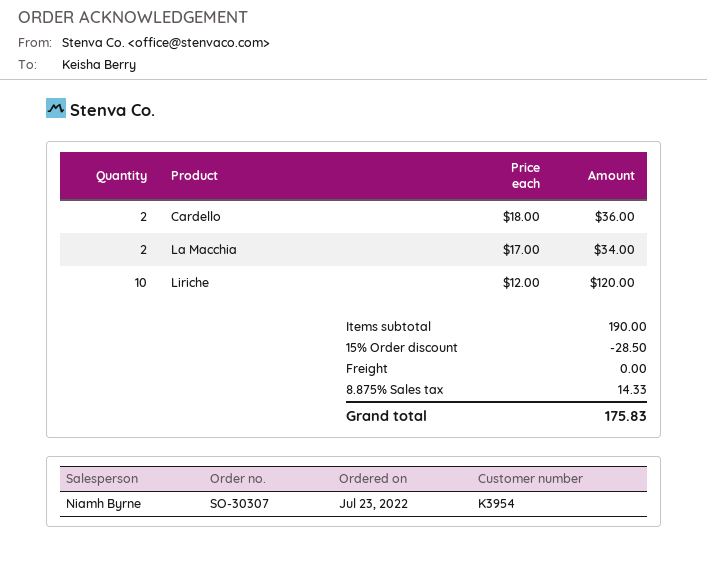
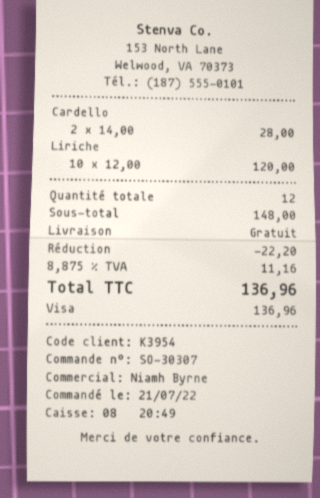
order date: 2022-07-23 -> 2022-07-21
Cardello: 2 x 18.00 = 36.00 -> 2 x 14.00 = 28.00
La Macchia: 2 x 17.00 = 34.00 -> none
subtotal: 190.00 -> 148.00
discount: 28.50 -> 22.20
tax: 8.875% = 14.33 -> 8.875% = 11.16
total: 175.83 -> 136.96

